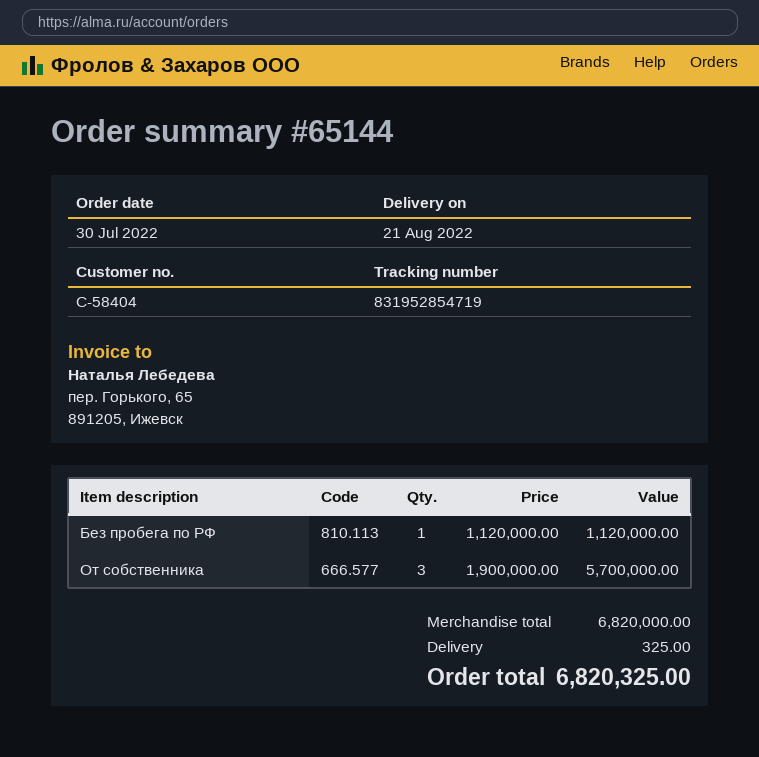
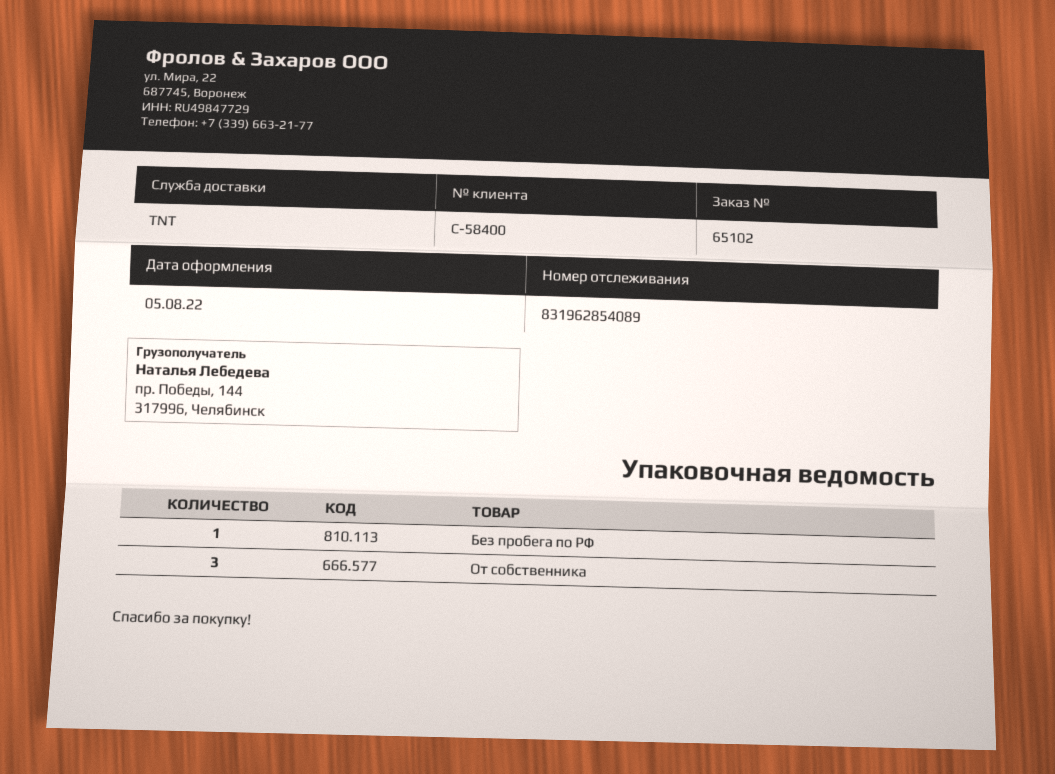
order number: 65144 -> 65102
order date: 2022-07-30 -> 2022-08-05
customer number: C-58404 -> C-58400
tracking number: 831952854719 -> 831962854089

